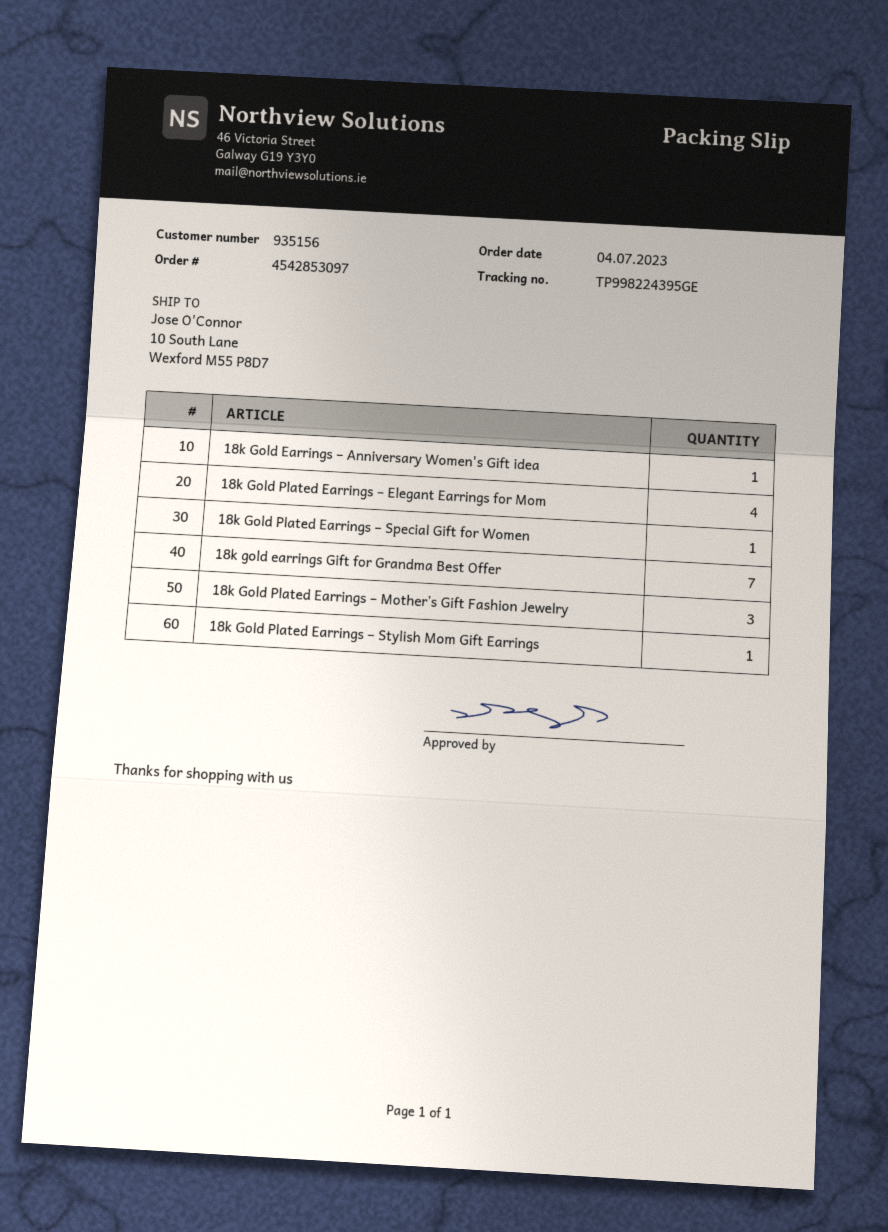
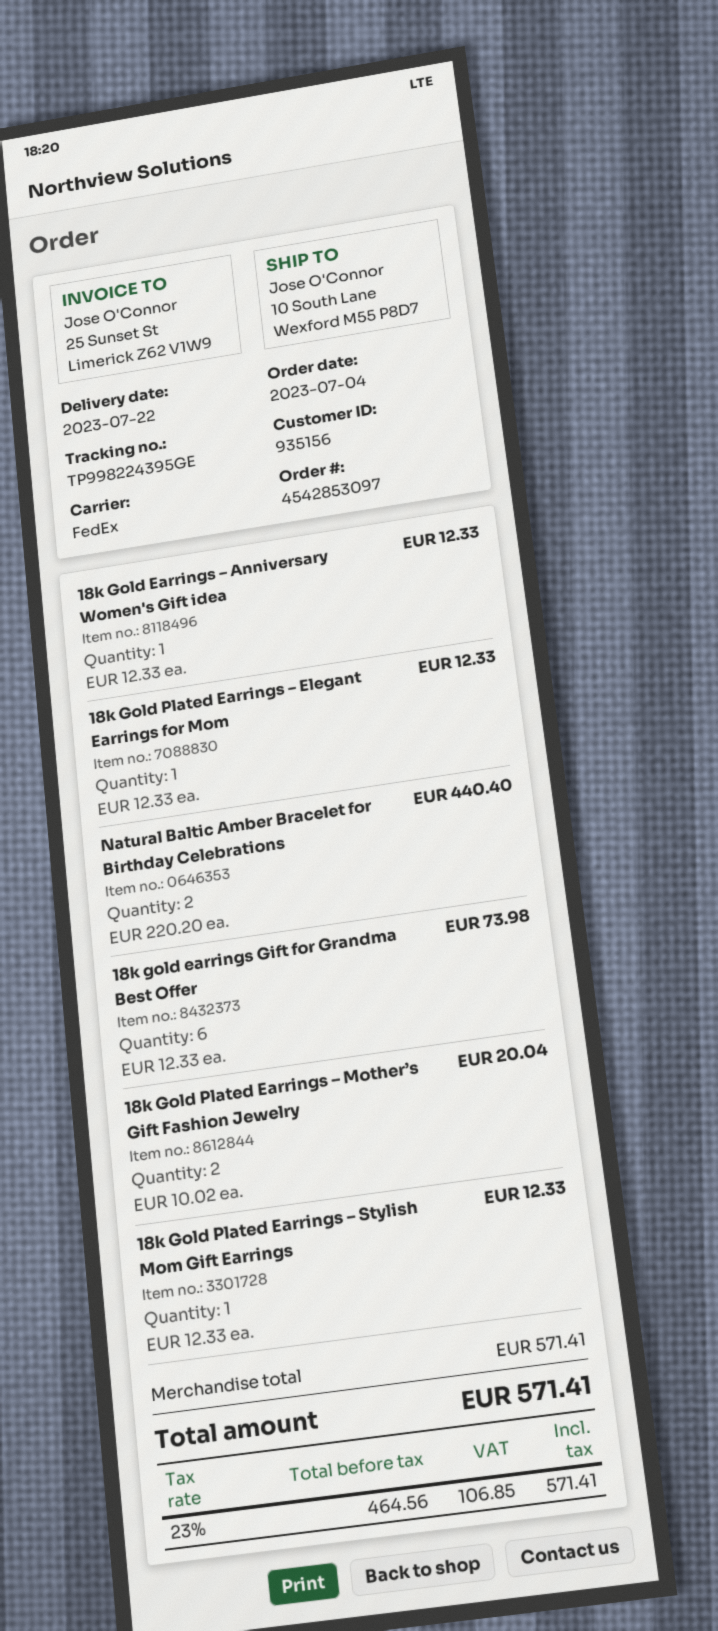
18k Gold Plated Earrings – Elegant Earrings for Mom: 4 -> 1
18k Gold Plated Earrings – Special Gift for Women: 1 -> none
18k gold earrings Gift for Grandma Best Offer: 7 -> 6
18k Gold Plated Earrings – Mother’s Gift Fashion Jewelry: 3 -> 2
Natural Baltic Amber Bracelet for Birthday Celebrations: none -> 2

